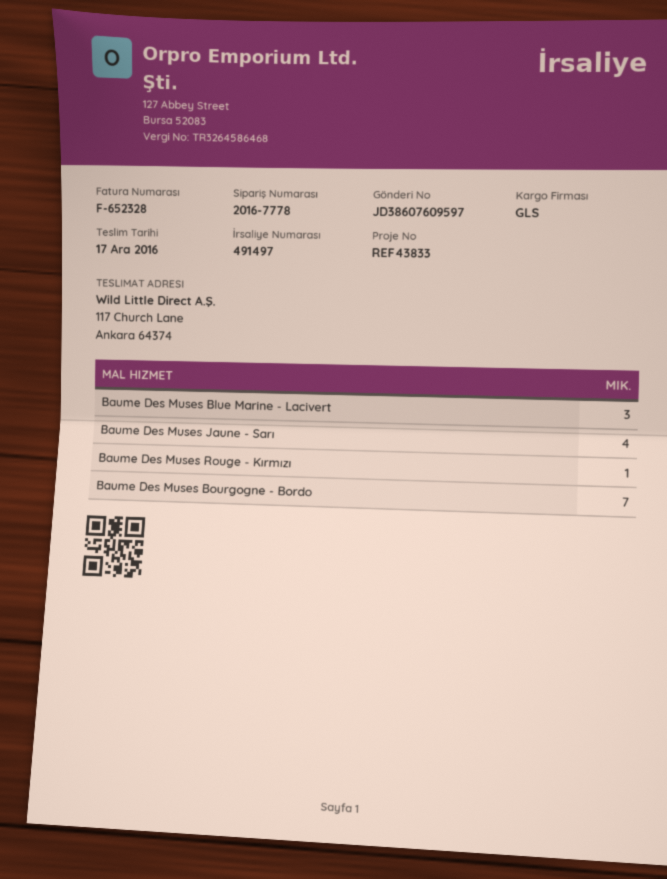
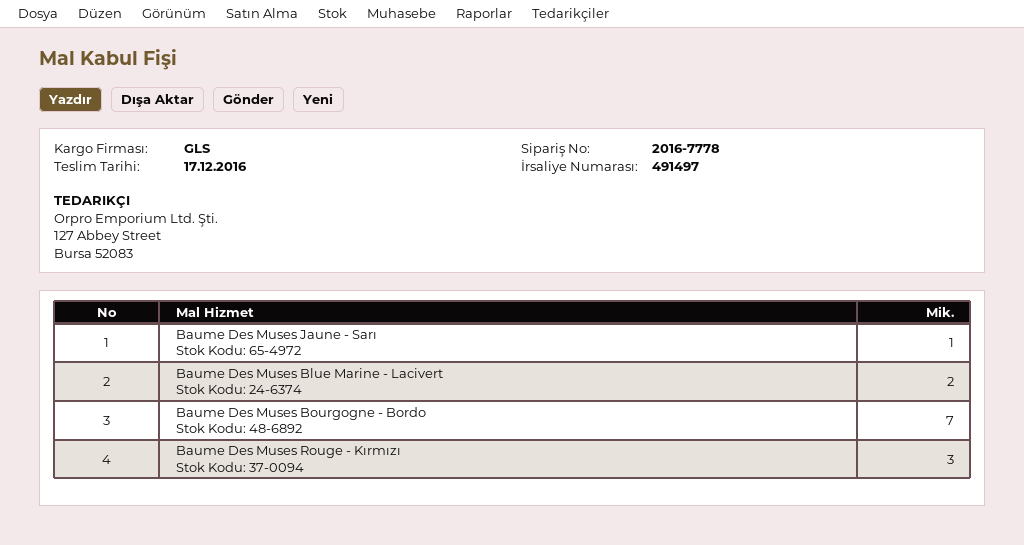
Baume Des Muses Blue Marine - Lacivert: 3 -> 2
Baume Des Muses Jaune - Sarı: 4 -> 1
Baume Des Muses Rouge - Kırmızı: 1 -> 3

